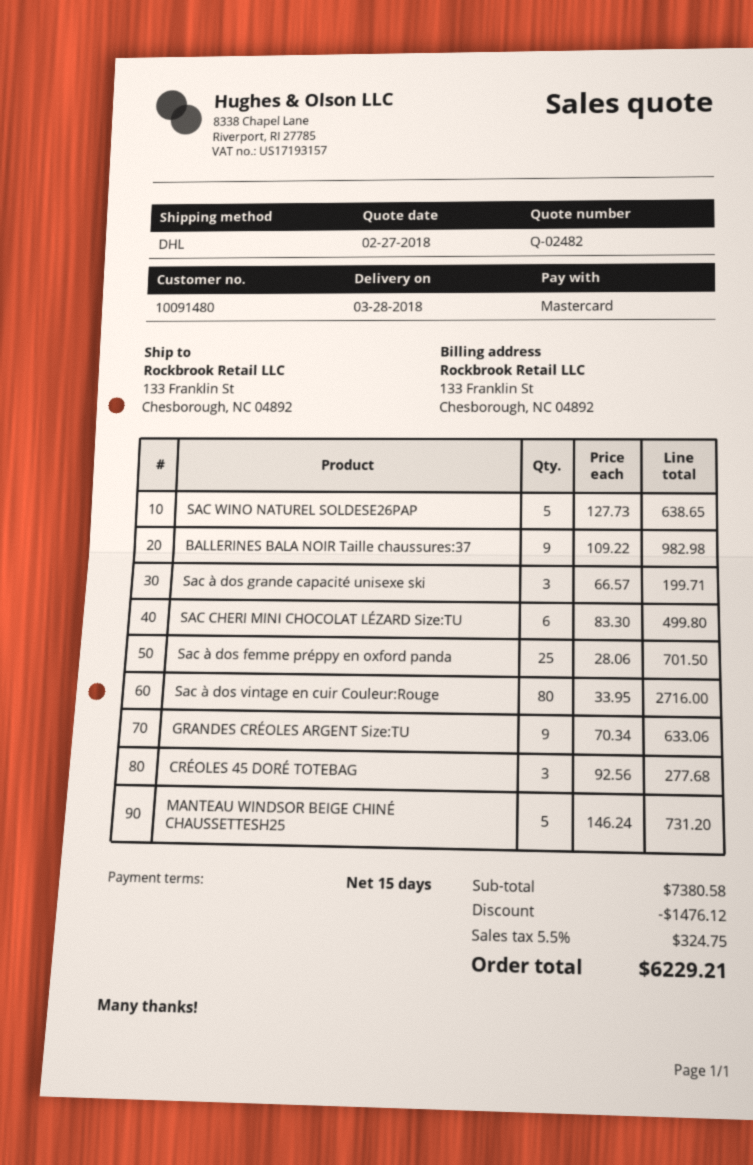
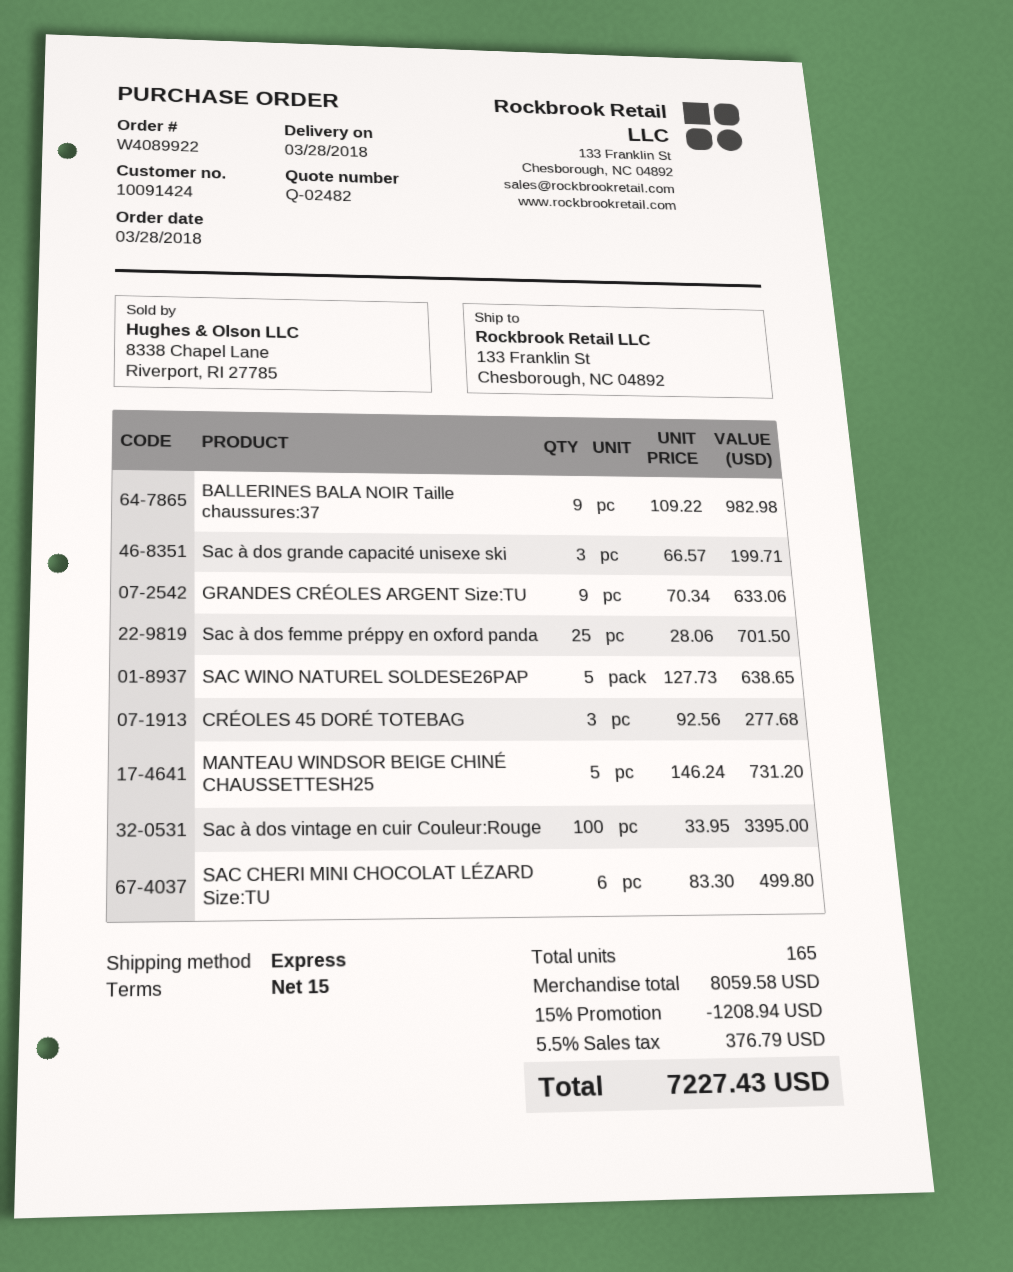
customer number: 10091480 -> 10091424
shipping method: DHL -> express
Sac à dos vintage en cuir Couleur:Rouge: 80 x 33.95 = 2716.00 -> 100 x 33.95 = 3395.00
subtotal: 7380.58 -> 8059.58
discount: 1476.12 -> 1208.94
tax: 5.5% = 324.75 -> 5.5% = 376.79
total: 6229.21 -> 7227.43

